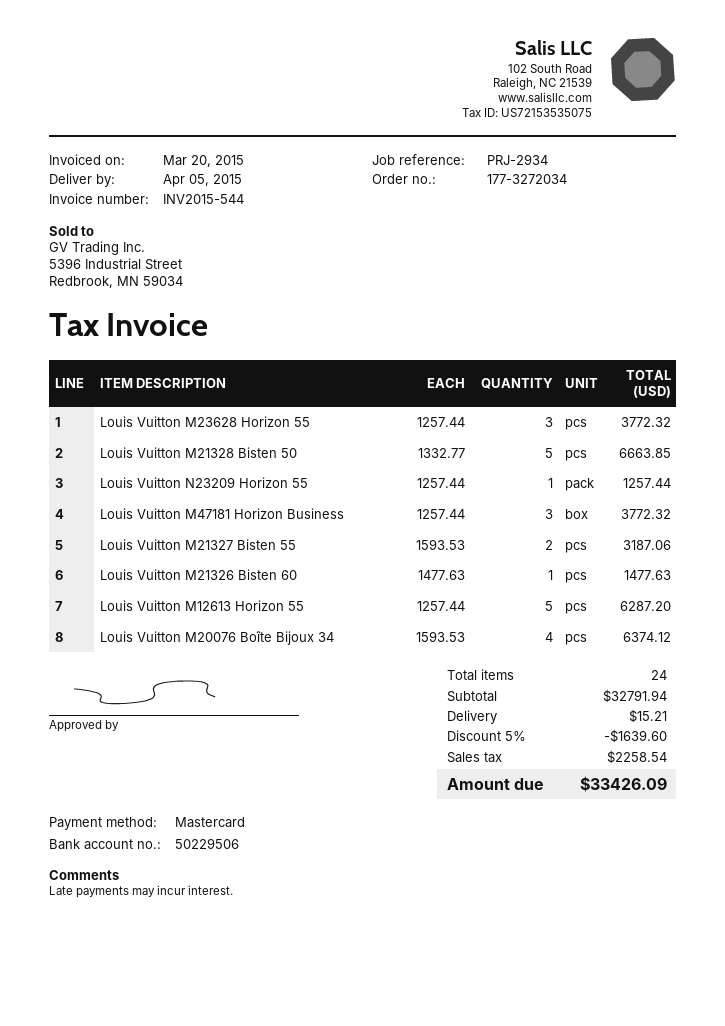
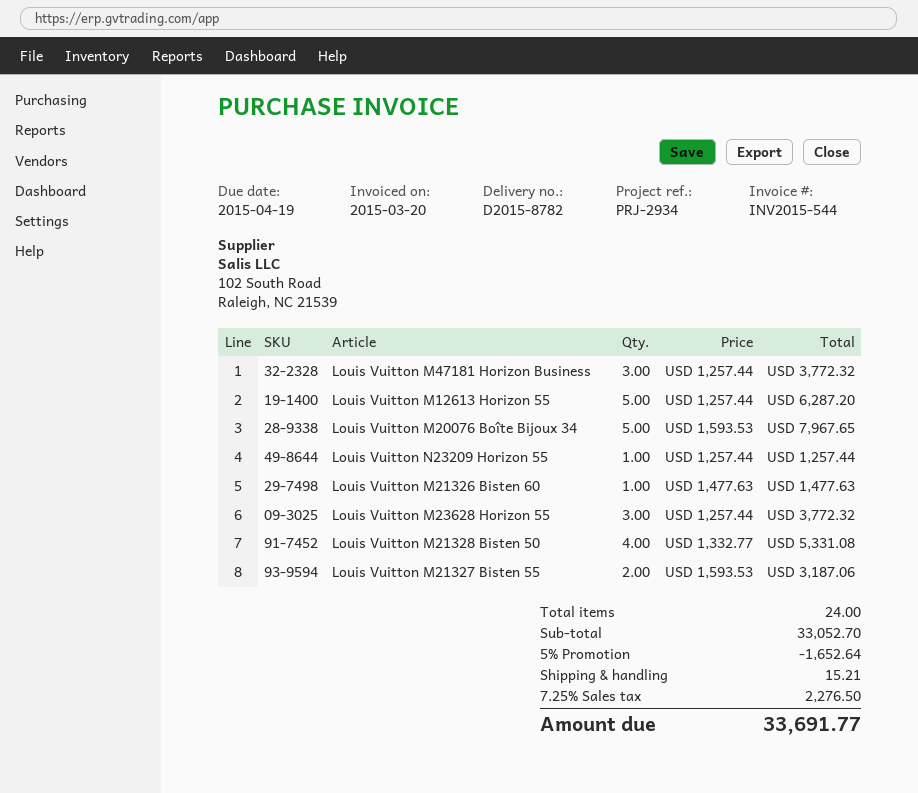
Louis Vuitton M21328 Bisten 50: 5 x 1332.77 = 6663.85 -> 4 x 1332.77 = 5331.08
Louis Vuitton M20076 Boîte Bijoux 34: 4 x 1593.53 = 6374.12 -> 5 x 1593.53 = 7967.65
subtotal: 32791.94 -> 33052.70
discount: 5% = 1639.60 -> 5% = 1652.64
tax: 2258.54 -> 2276.50
total: 33426.09 -> 33691.77

